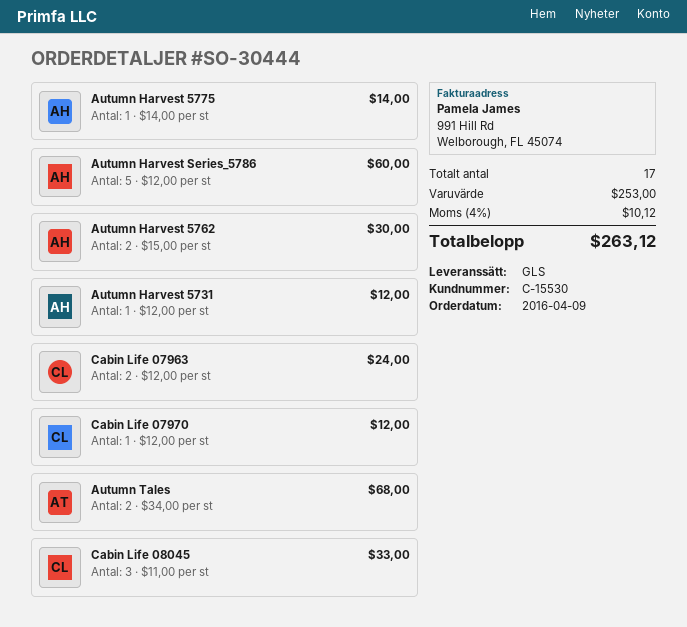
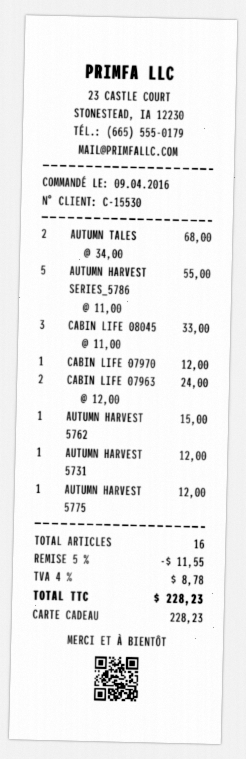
Autumn Harvest 5775: 1 x 14.00 = 14.00 -> 1 x 12.00 = 12.00
Autumn Harvest Series_5786: 5 x 12.00 = 60.00 -> 5 x 11.00 = 55.00
Autumn Harvest 5762: 2 x 15.00 = 30.00 -> 1 x 15.00 = 15.00
total quantity: 17 -> 16
discount: none -> 5% = 11.55
tax: 4% = 10.12 -> 4% = 8.78
total: 263.12 -> 228.23

